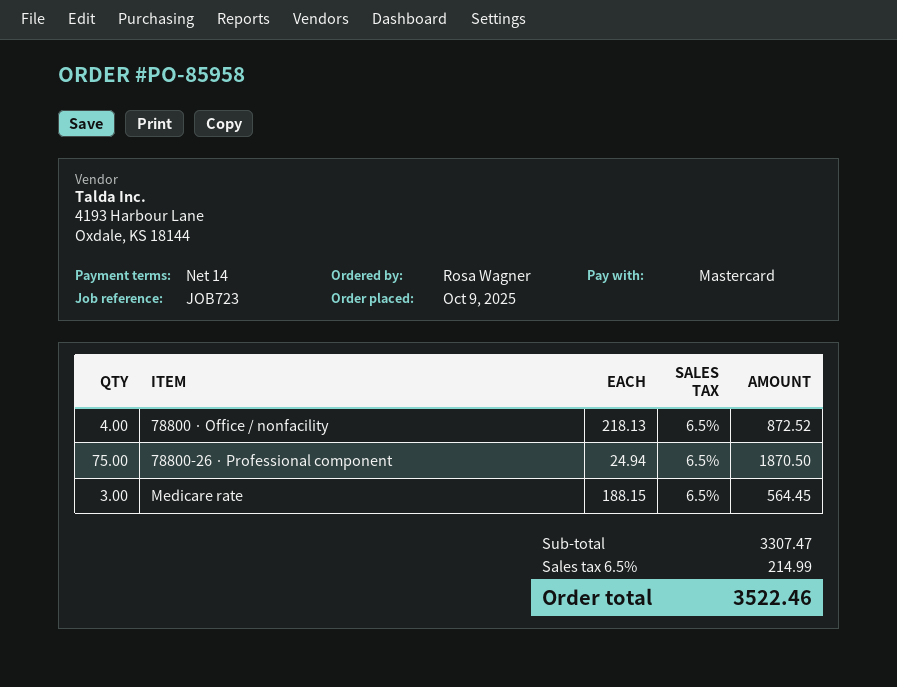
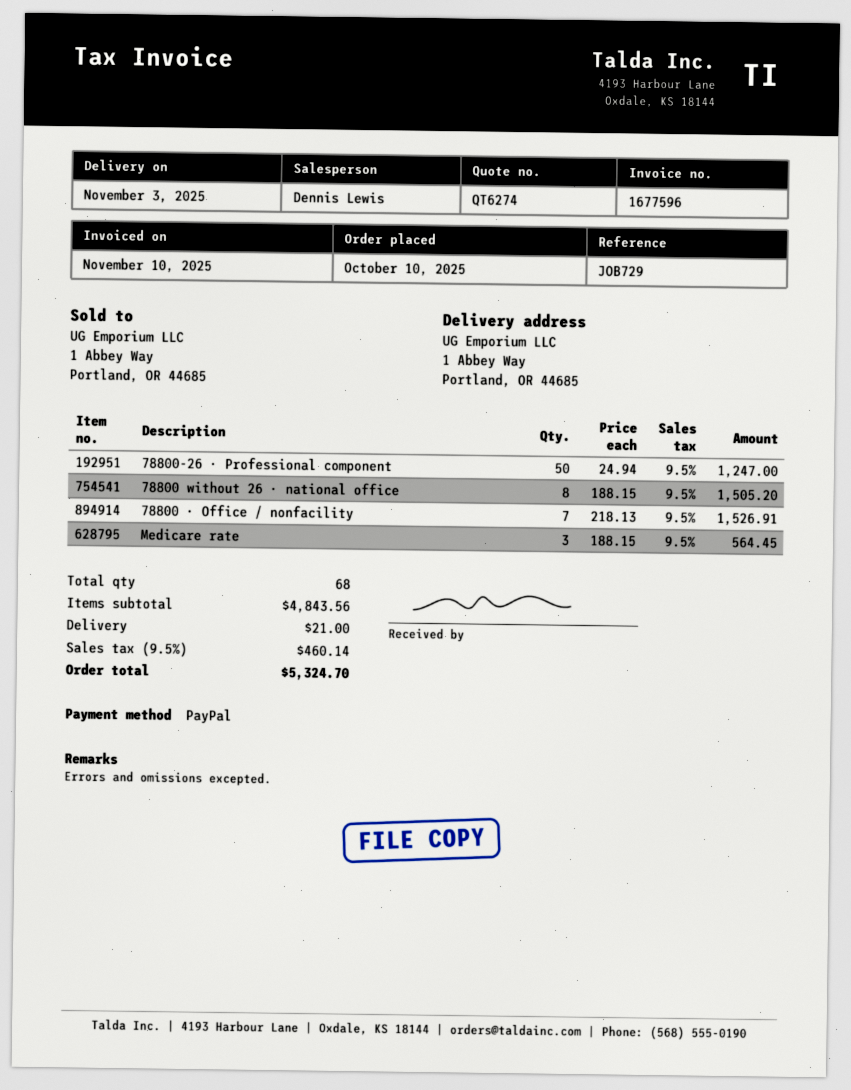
order date: 2025-10-09 -> 2025-10-10
reference: JOB723 -> JOB729
payment method: Mastercard -> PayPal
78800 · Office / nonfacility: 4 x 218.13 = 872.52 -> 7 x 218.13 = 1526.91
78800-26 · Professional component: 75 x 24.94 = 1870.50 -> 50 x 24.94 = 1247.00
78800 without 26 · national office: none -> 8 x 188.15 = 1505.20
subtotal: 3307.47 -> 4843.56
shipping: none -> 21.00
tax: 6.5% = 214.99 -> 9.5% = 460.14
total: 3522.46 -> 5324.70

